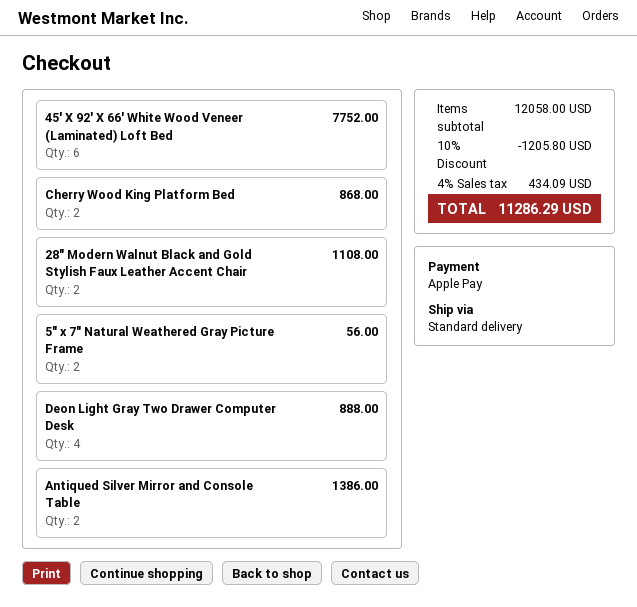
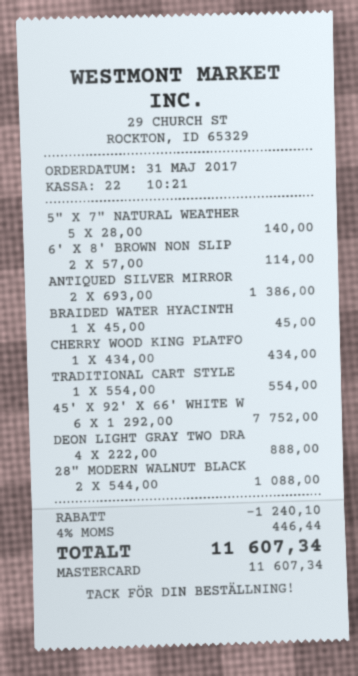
payment method: Apple Pay -> Mastercard
Cherry Wood King Platform Bed: 2 for 868.00 -> 1 for 434.00
28" Modern Walnut Black and Gold Stylish Faux Leather Accent Chair: 2 for 1108.00 -> 2 for 1088.00
5" x 7" Natural Weathered Gray Picture Frame: 2 for 56.00 -> 5 for 140.00
6' X 8' BROWN NON SLIP: none -> 2 for 114.00
BRAIDED WATER HYACINTH: none -> 1 for 45.00
TRADITIONAL CART STYLE: none -> 1 for 554.00
discount: 1205.80 -> 1240.10
tax: 4% = 434.09 -> 4% = 446.44
total: 11286.29 -> 11607.34

